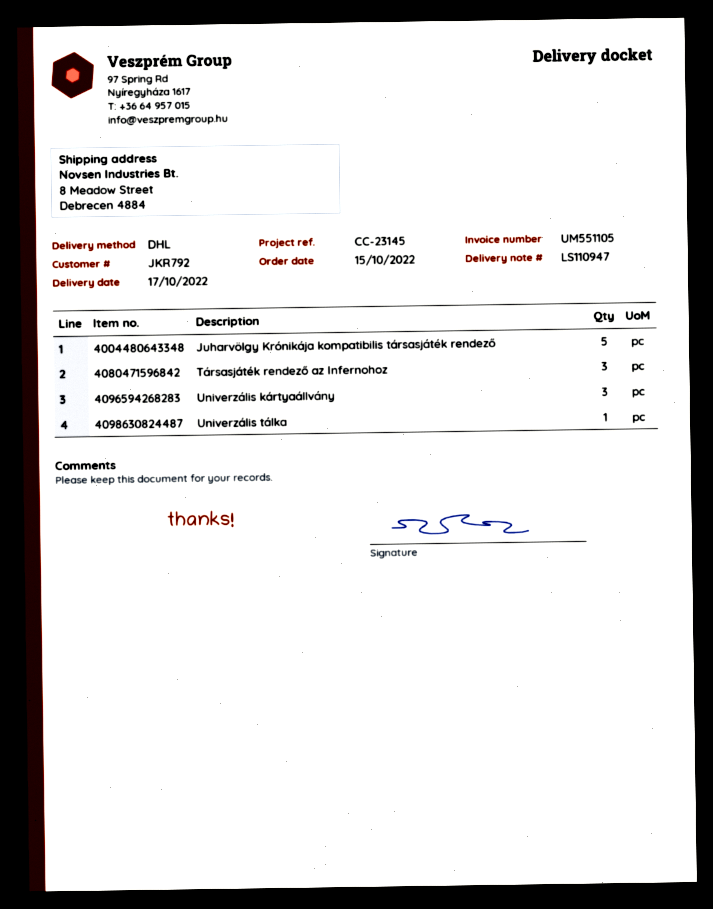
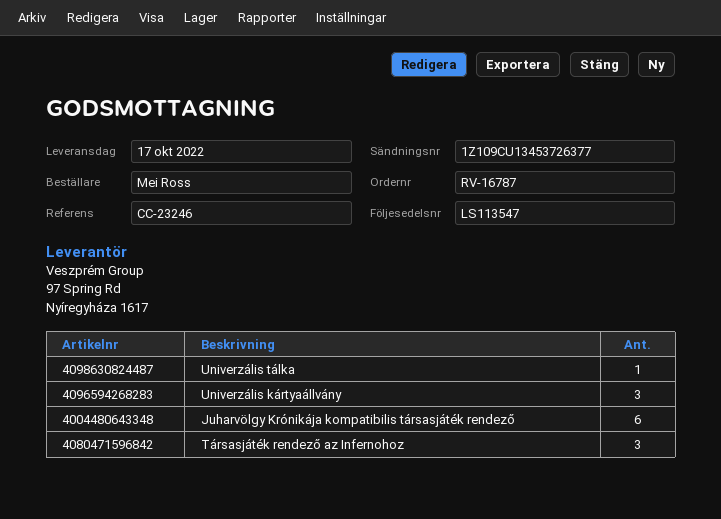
delivery note number: LS110947 -> LS113547
reference: CC-23145 -> CC-23246
Juharvölgy Krónikája kompatibilis társasjáték rendező: 5 -> 6

